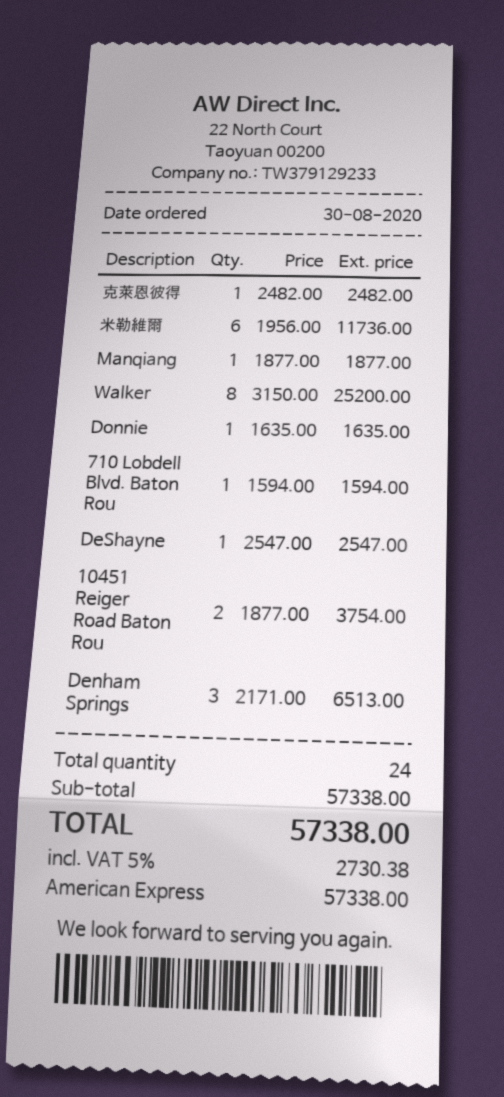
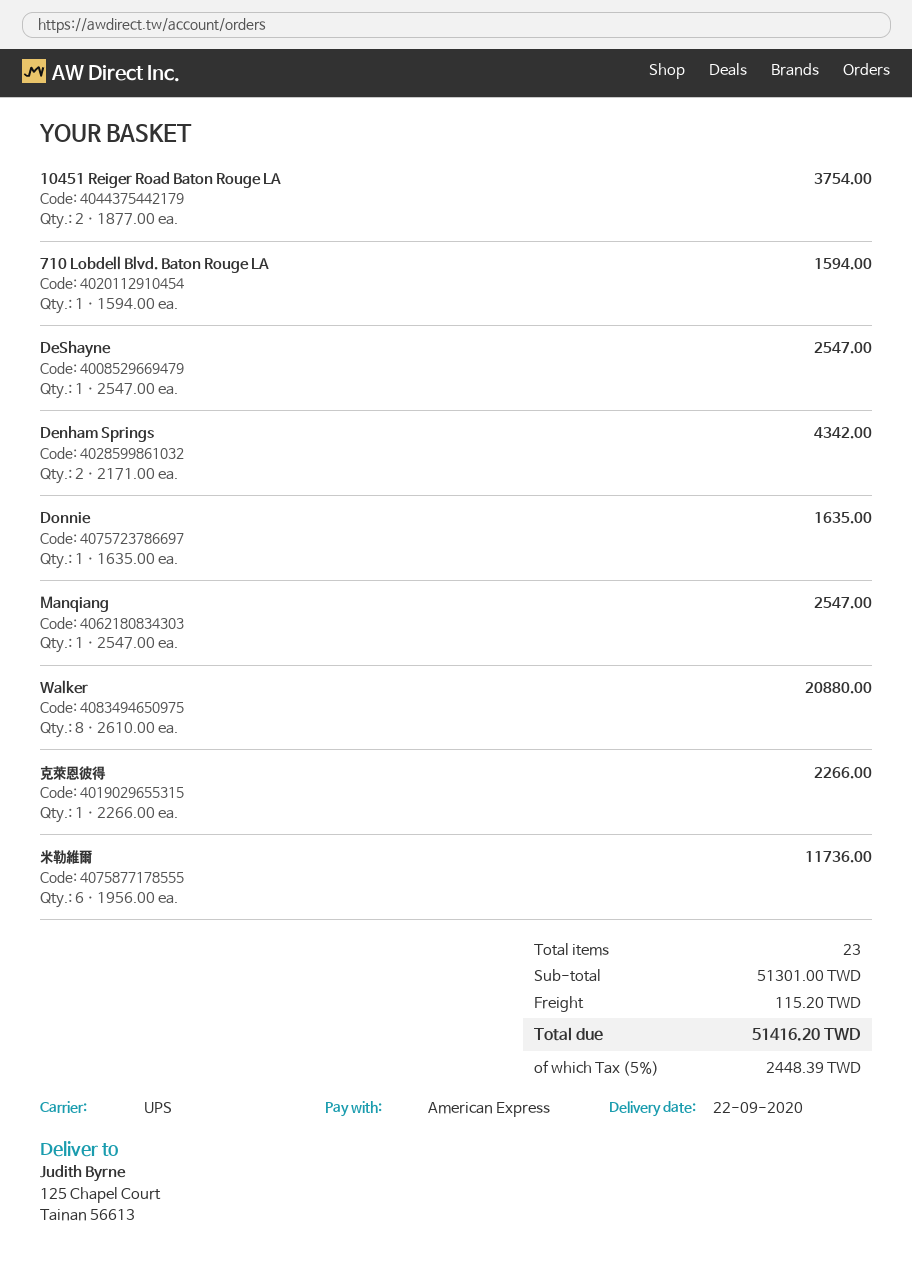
克萊恩彼得: 1 x 2482.00 = 2482.00 -> 1 x 2266.00 = 2266.00
Manqiang: 1 x 1877.00 = 1877.00 -> 1 x 2547.00 = 2547.00
Walker: 8 x 3150.00 = 25200.00 -> 8 x 2610.00 = 20880.00
Denham Springs: 3 x 2171.00 = 6513.00 -> 2 x 2171.00 = 4342.00
total quantity: 24 -> 23
subtotal: 57338.00 -> 51301.00
shipping: none -> 115.20
tax: 5% = 2730.38 -> 5% = 2448.39
total: 57338.00 -> 51416.20

